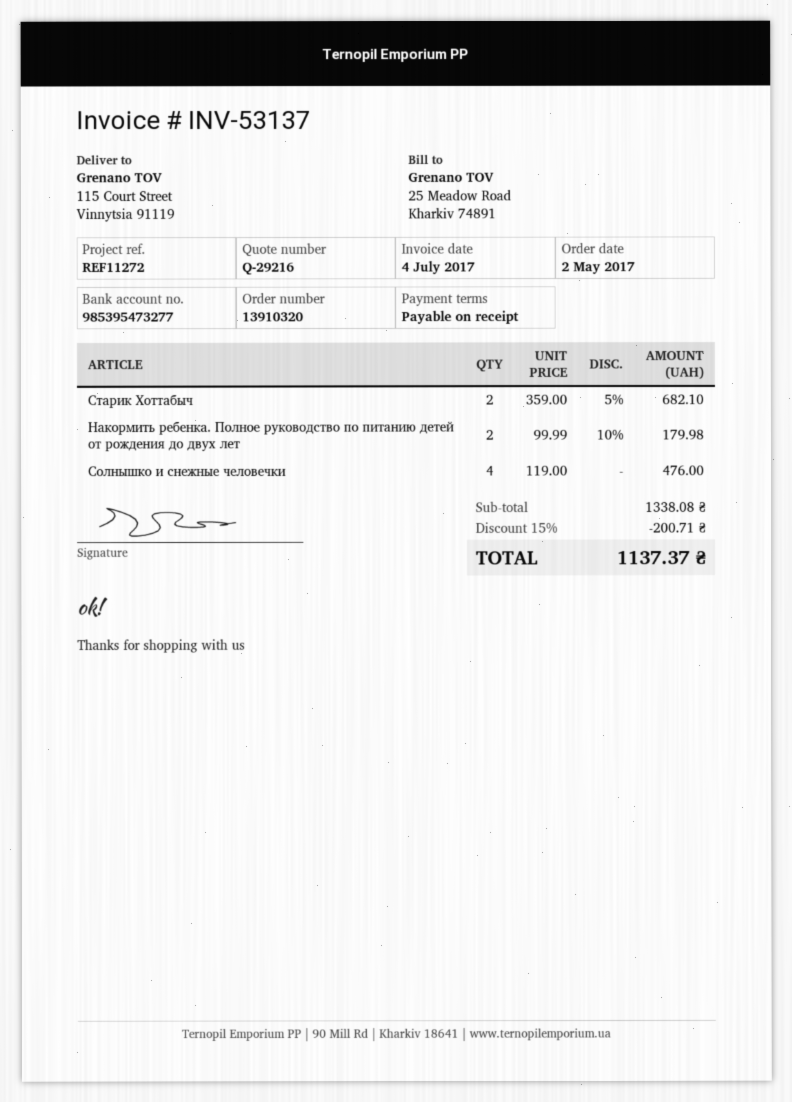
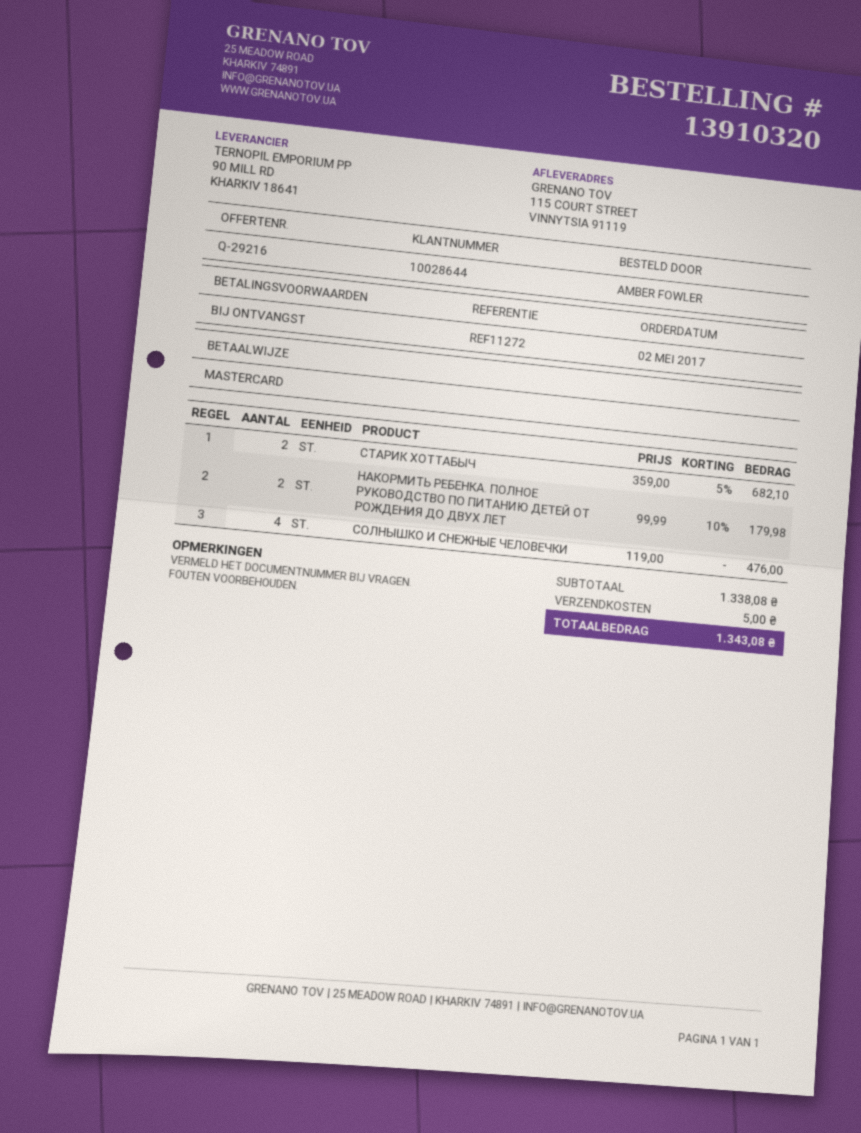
discount: 15% = 200.71 -> none
shipping: none -> 5.00
total: 1137.37 -> 1343.08

